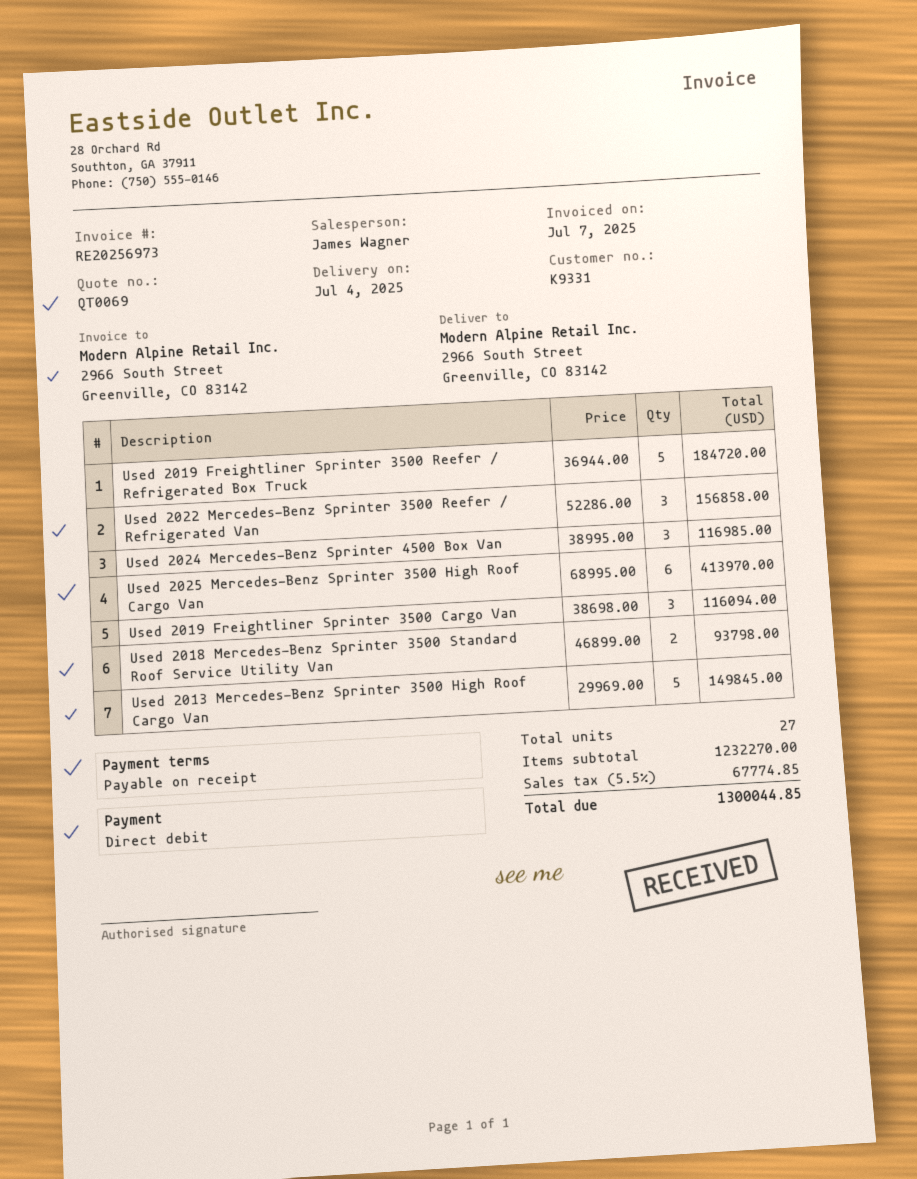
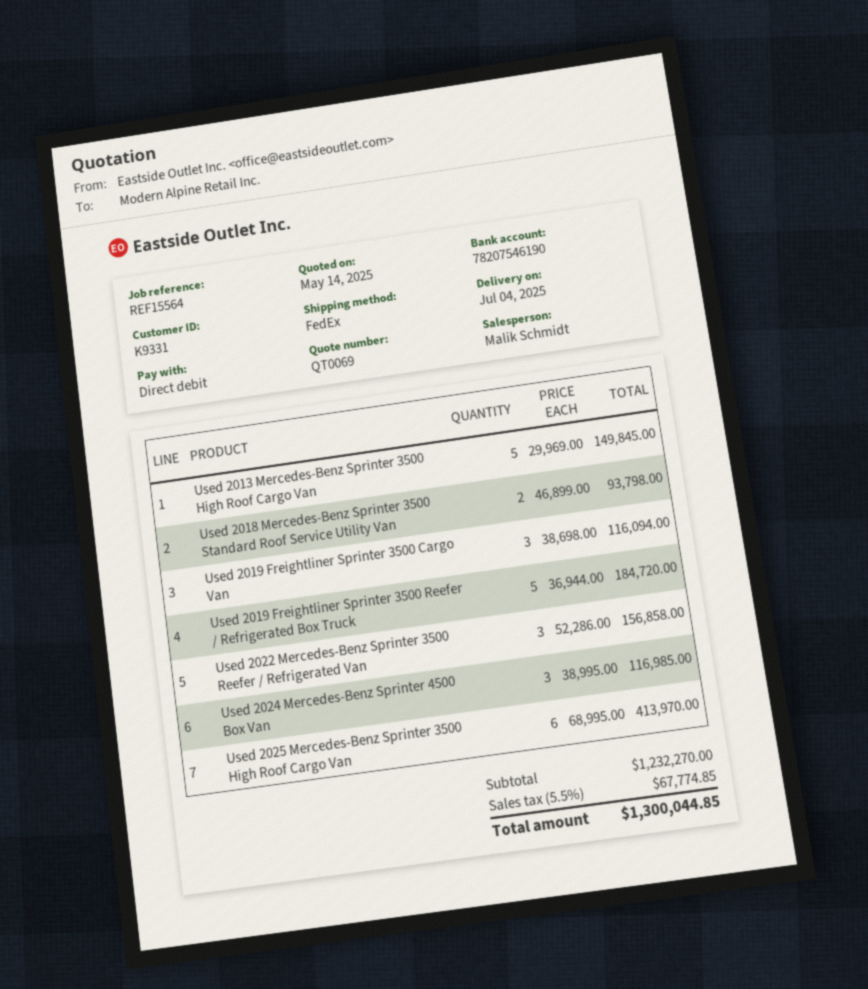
sales rep: James Wagner -> Malik Schmidt

